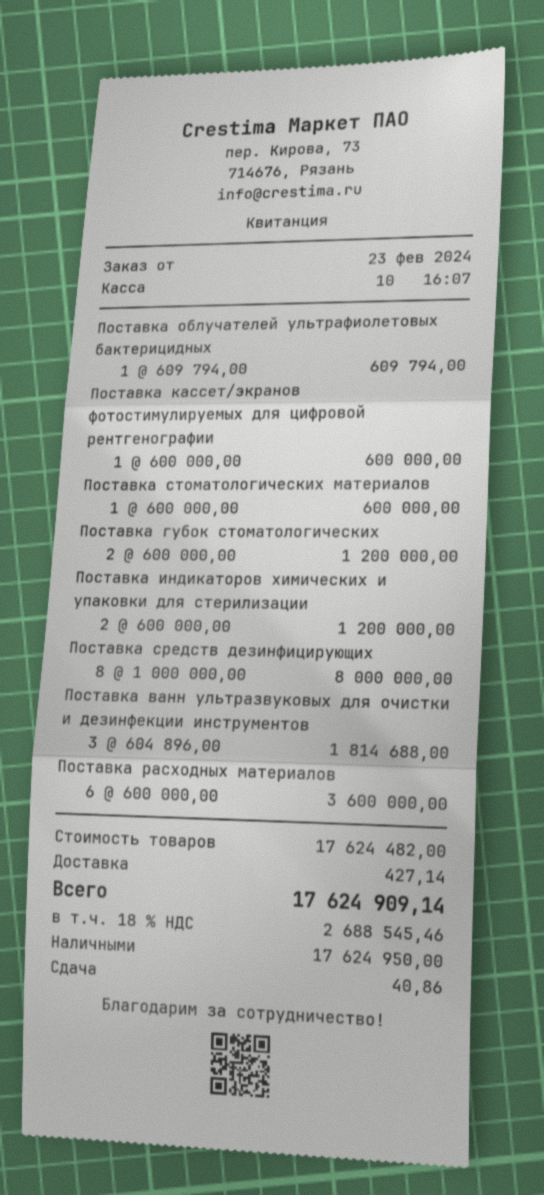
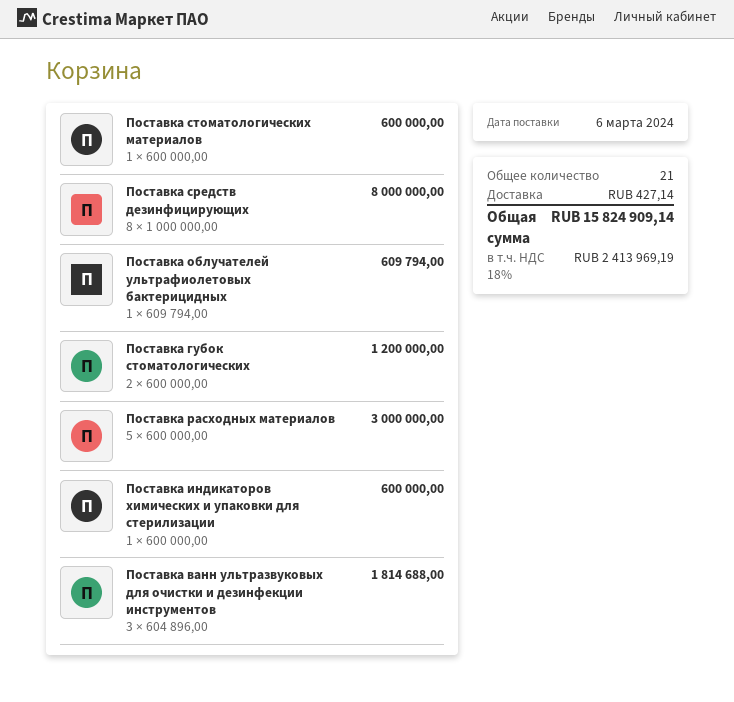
Поставка кассет/экранов фотостимулируемых для цифровой рентгенографии: 1 x 600000.00 = 600000.00 -> none
Поставка индикаторов химических и упаковки для стерилизации: 2 x 600000.00 = 1200000.00 -> 1 x 600000.00 = 600000.00
Поставка расходных материалов: 6 x 600000.00 = 3600000.00 -> 5 x 600000.00 = 3000000.00
tax: 18% = 2688545.46 -> 18% = 2413969.19
total: 17624909.14 -> 15824909.14

